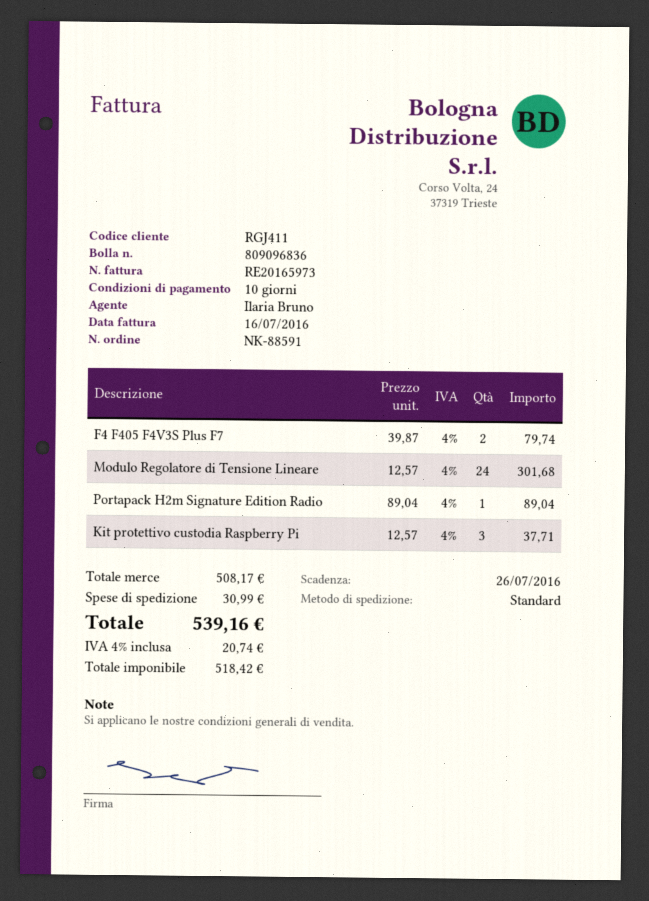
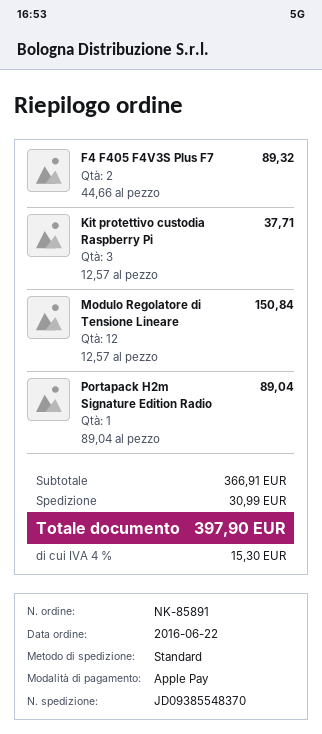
order number: NK-88591 -> NK-85891
F4 F405 F4V3S Plus F7: 2 x 39.87 = 79.74 -> 2 x 44.66 = 89.32
Modulo Regolatore di Tensione Lineare: 24 x 12.57 = 301.68 -> 12 x 12.57 = 150.84
subtotal: 508.17 -> 366.91
tax: 4% = 20.74 -> 4% = 15.30
total: 539.16 -> 397.90

